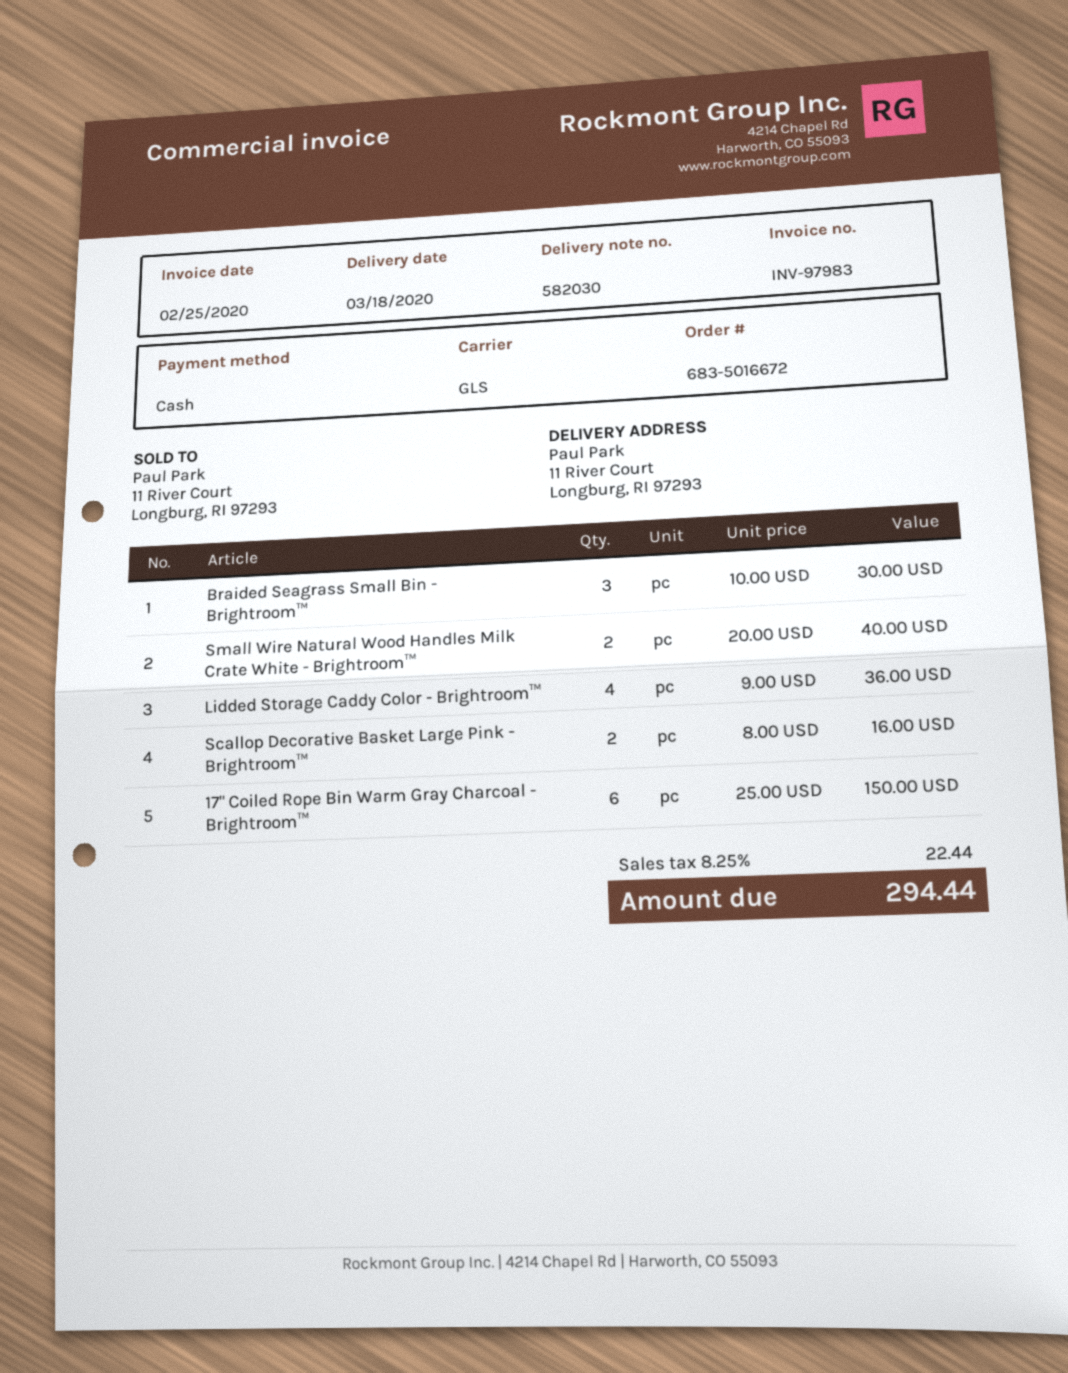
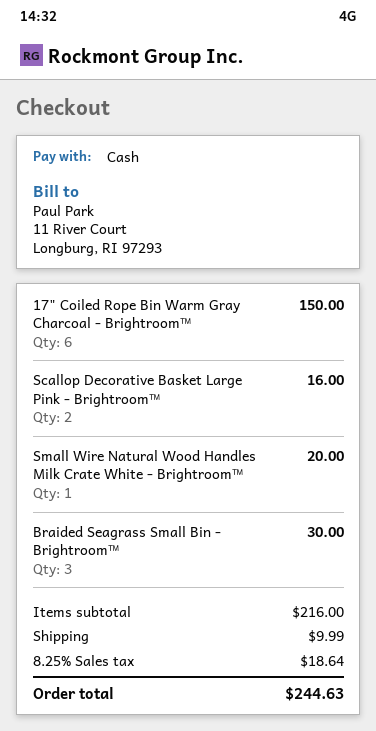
Small Wire Natural Wood Handles Milk Crate White - Brightroom™: 2 for 40.00 -> 1 for 20.00
Lidded Storage Caddy Color - Brightroom™: 4 for 36.00 -> none
shipping: none -> 9.99
tax: 8.25% = 22.44 -> 8.25% = 18.64
total: 294.44 -> 244.63

